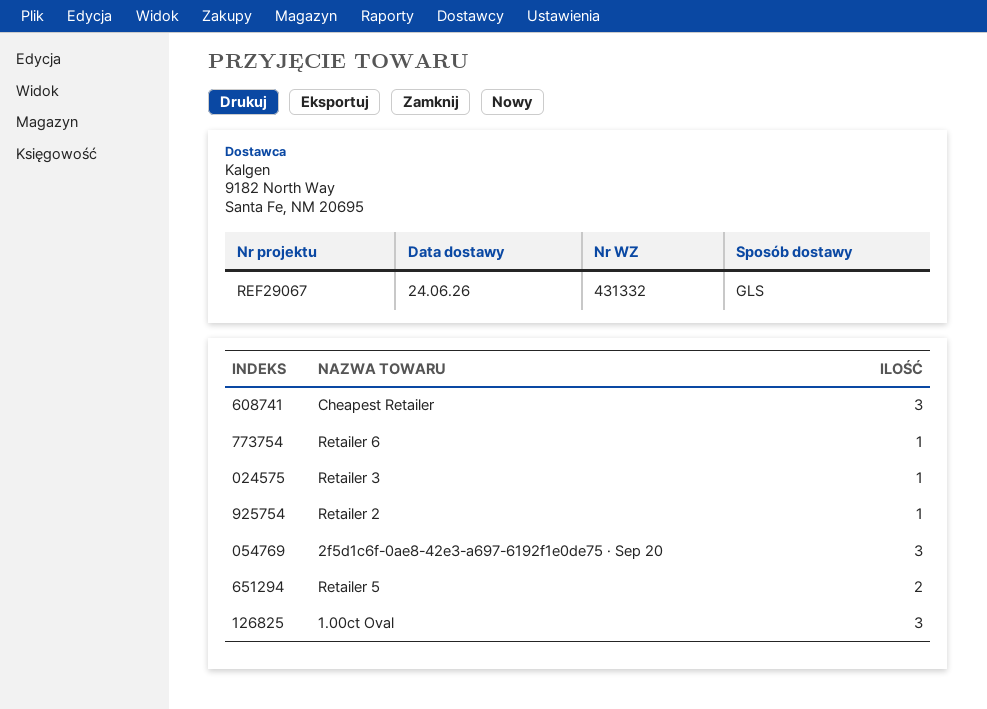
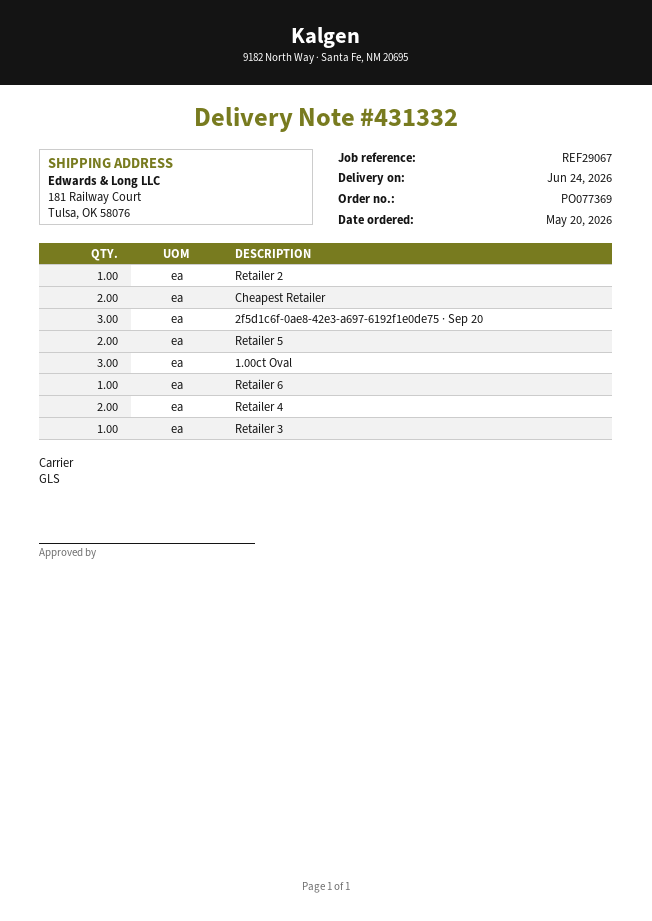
Cheapest Retailer: 3 -> 2
Retailer 4: none -> 2

